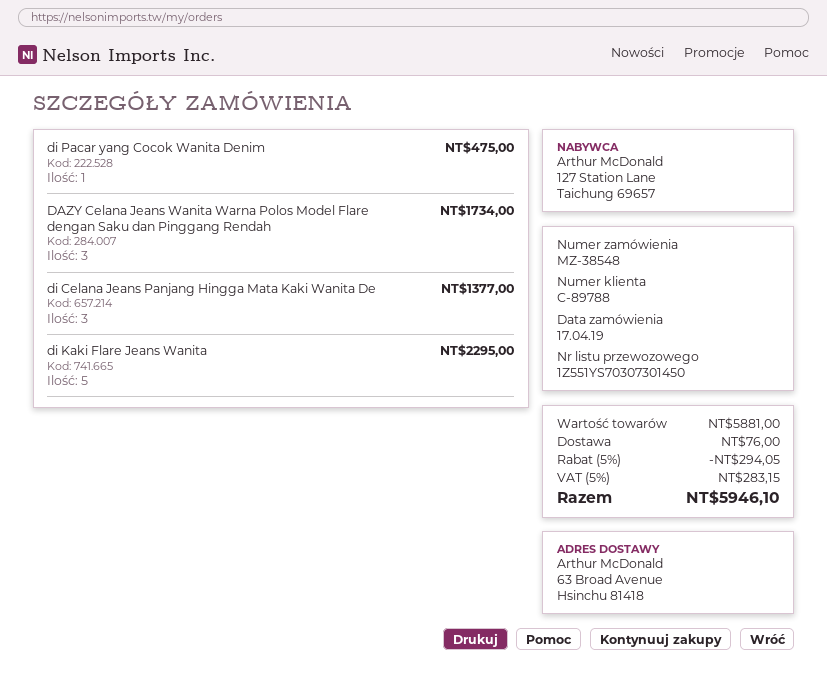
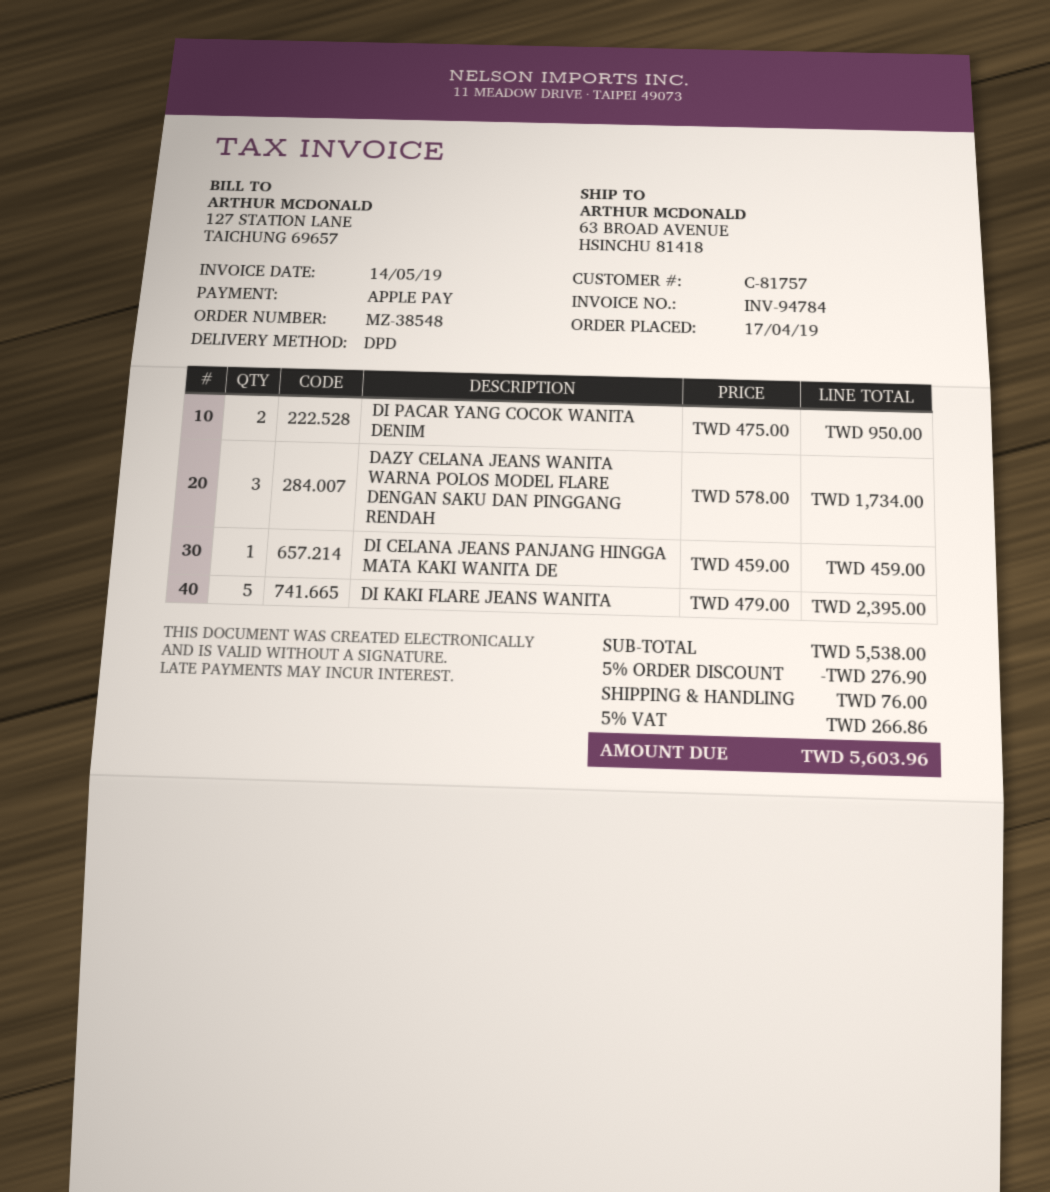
customer number: C-89788 -> C-81757
di Pacar yang Cocok Wanita Denim: 1 for 475.00 -> 2 for 950.00
di Celana Jeans Panjang Hingga Mata Kaki Wanita De: 3 for 1377.00 -> 1 for 459.00
di Kaki Flare Jeans Wanita: 5 for 2295.00 -> 5 for 2395.00
subtotal: 5881.00 -> 5538.00
discount: 5% = 294.05 -> 5% = 276.90
tax: 5% = 283.15 -> 5% = 266.86
total: 5946.10 -> 5603.96

